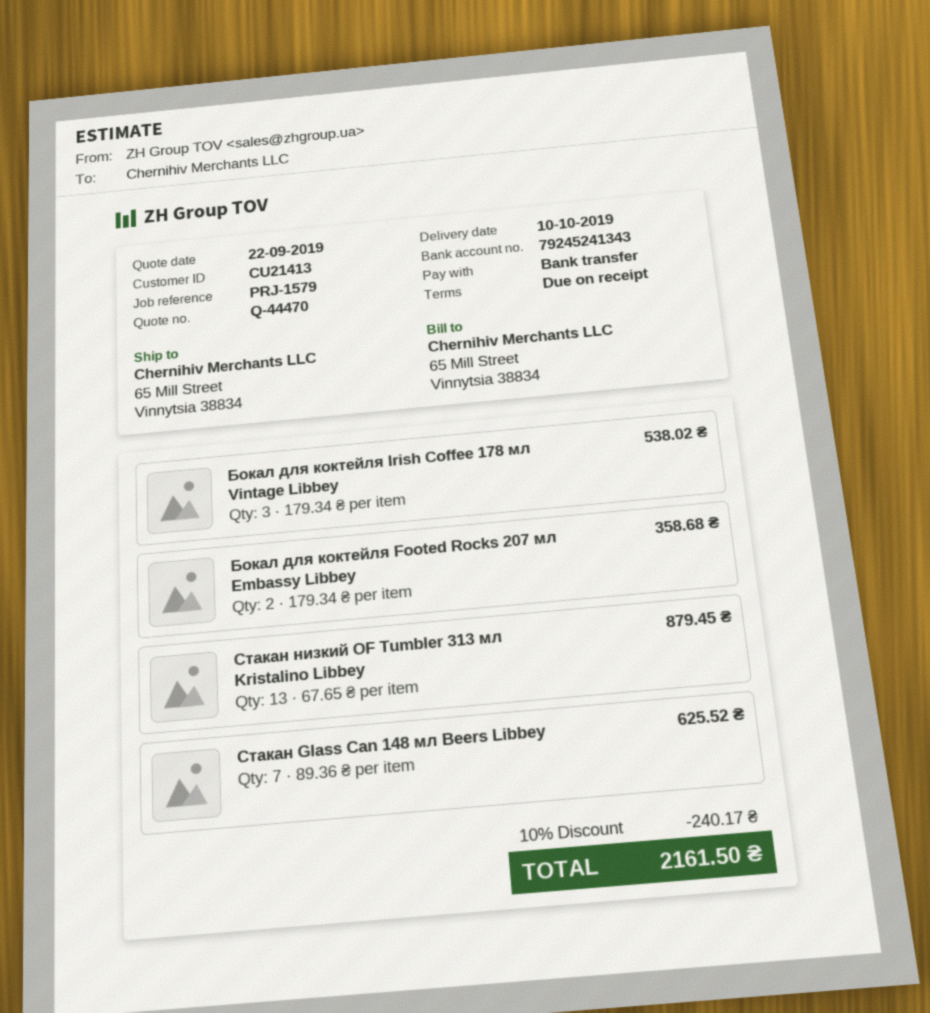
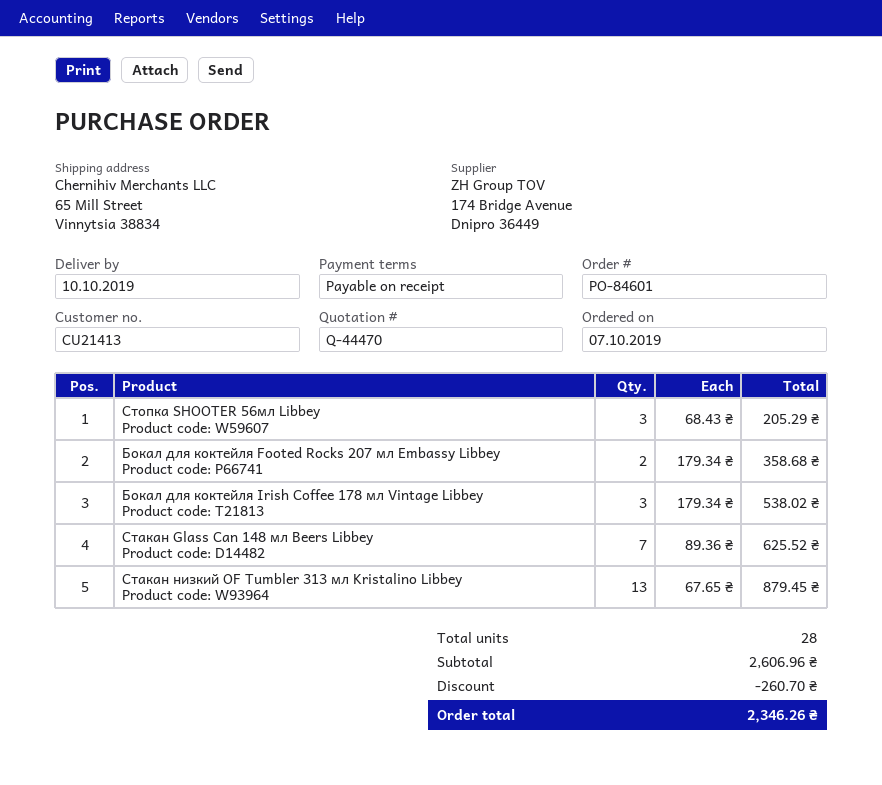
Стопка SHOOTER 56мл Libbey: none -> 3 x 68.43 = 205.29
discount: 240.17 -> 260.70
total: 2161.50 -> 2346.26

